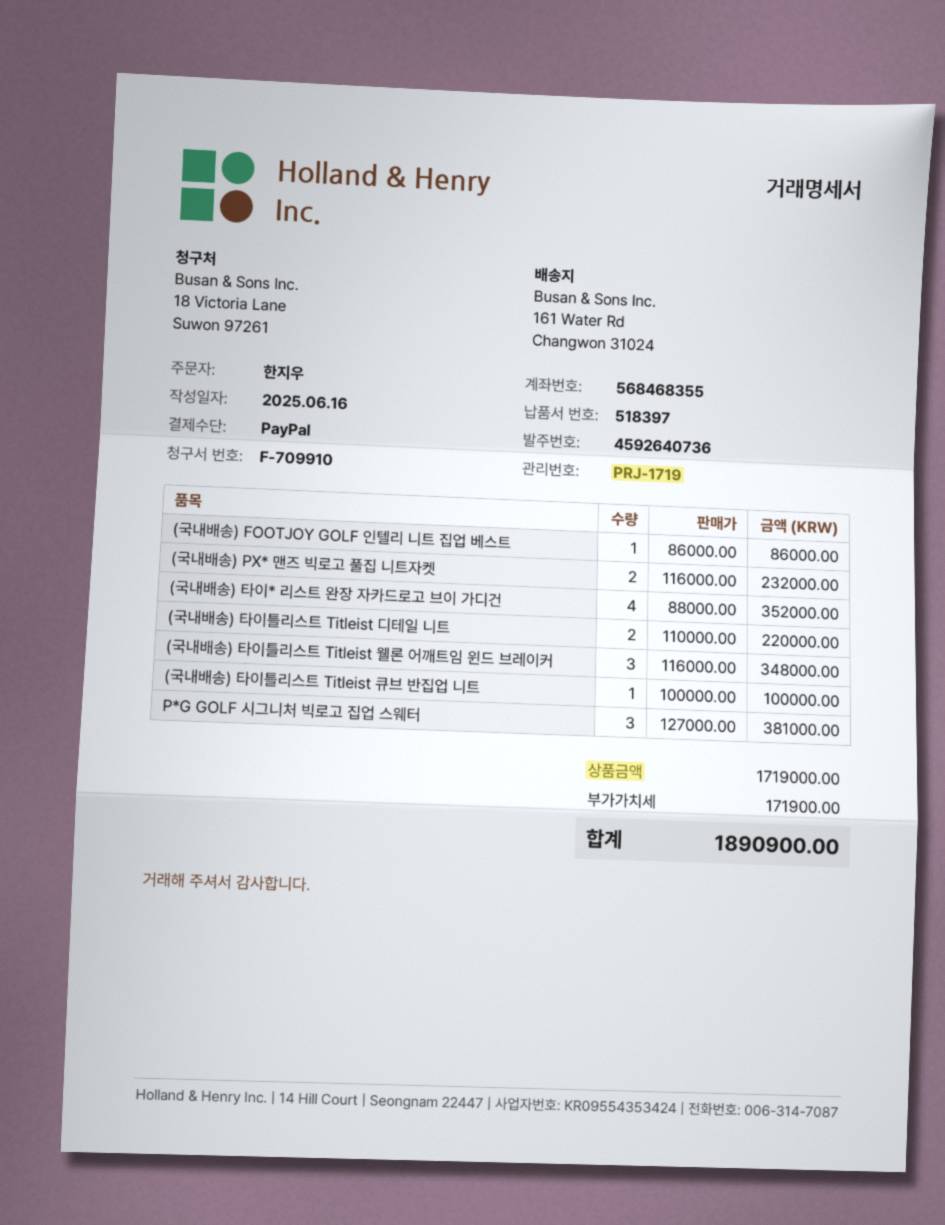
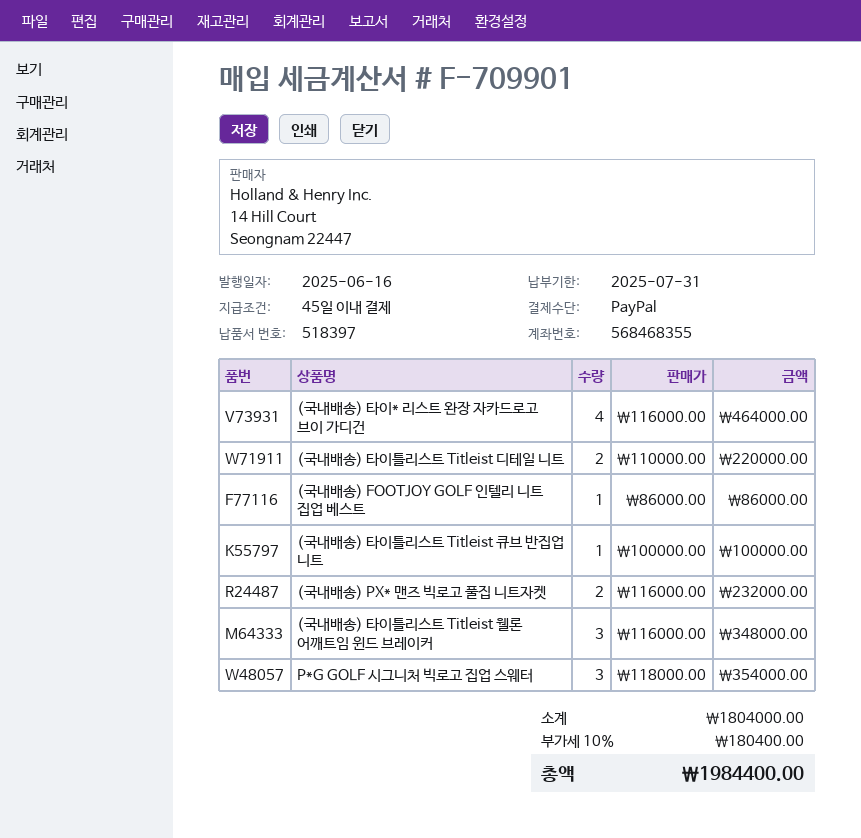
invoice number: F-709910 -> F-709901
(국내배송) 타이* 리스트 완장 자카드로고 브이 가디건: 4 x 88000.00 = 352000.00 -> 4 x 116000.00 = 464000.00
P*G GOLF 시그니처 빅로고 집업 스웨터: 3 x 127000.00 = 381000.00 -> 3 x 118000.00 = 354000.00
subtotal: 1719000.00 -> 1804000.00
tax: 171900.00 -> 180400.00
total: 1890900.00 -> 1984400.00

